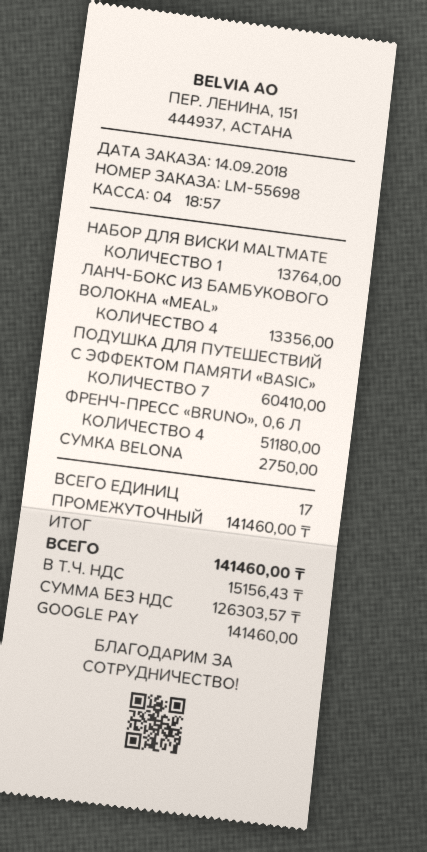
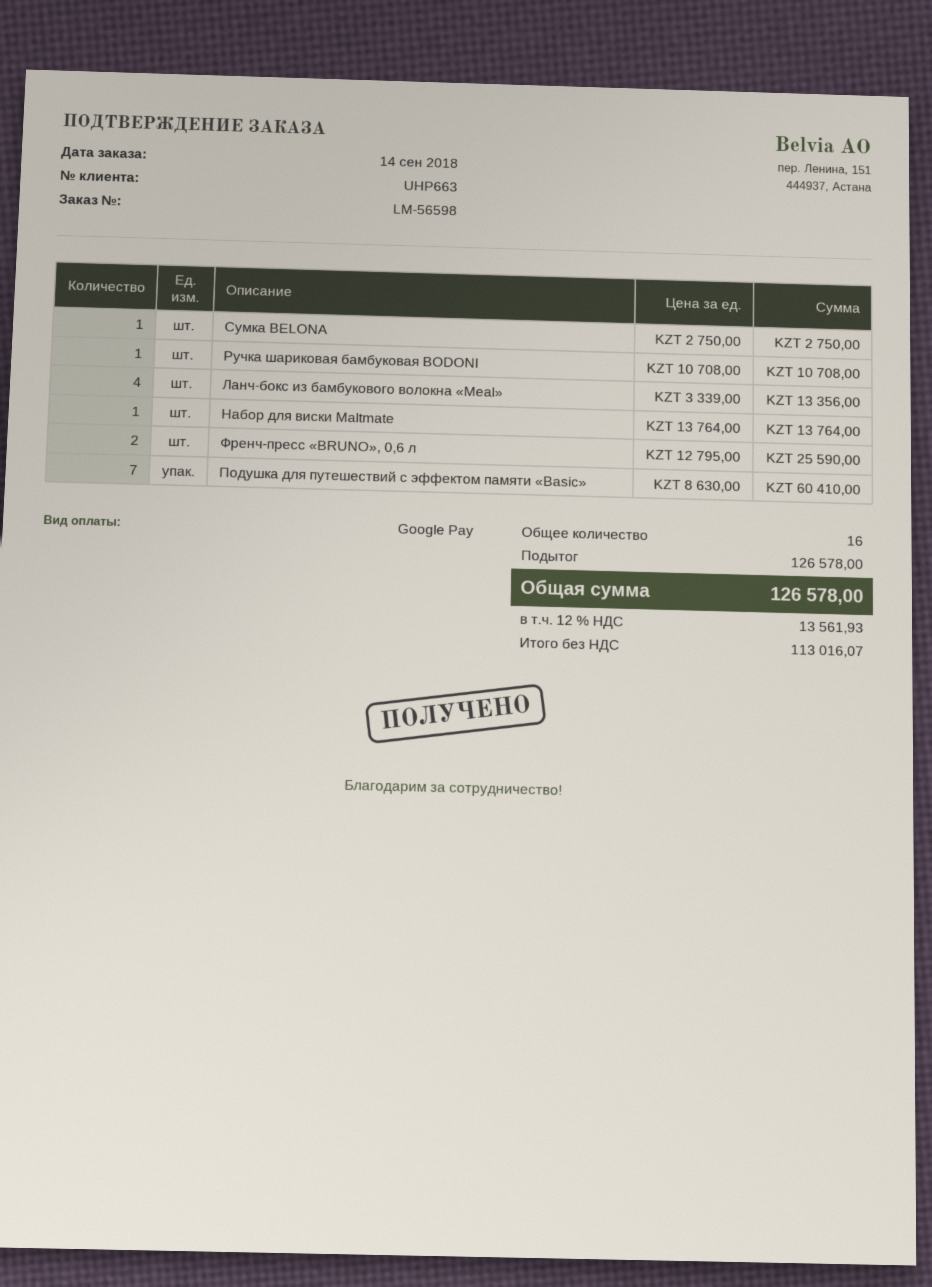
order number: LM-55698 -> LM-56598
ФРЕНЧ-ПРЕСС «BRUNO», 0,6 Л: 4 for 51180.00 -> 2 for 25590.00
Ручка шариковая бамбуковая BODONI: none -> 1 for 10708.00
total quantity: 17 -> 16
subtotal: 141460.00 -> 126578.00
net: 126303.57 -> 113016.07
tax: 15156.43 -> 13561.93
total: 141460.00 -> 126578.00

